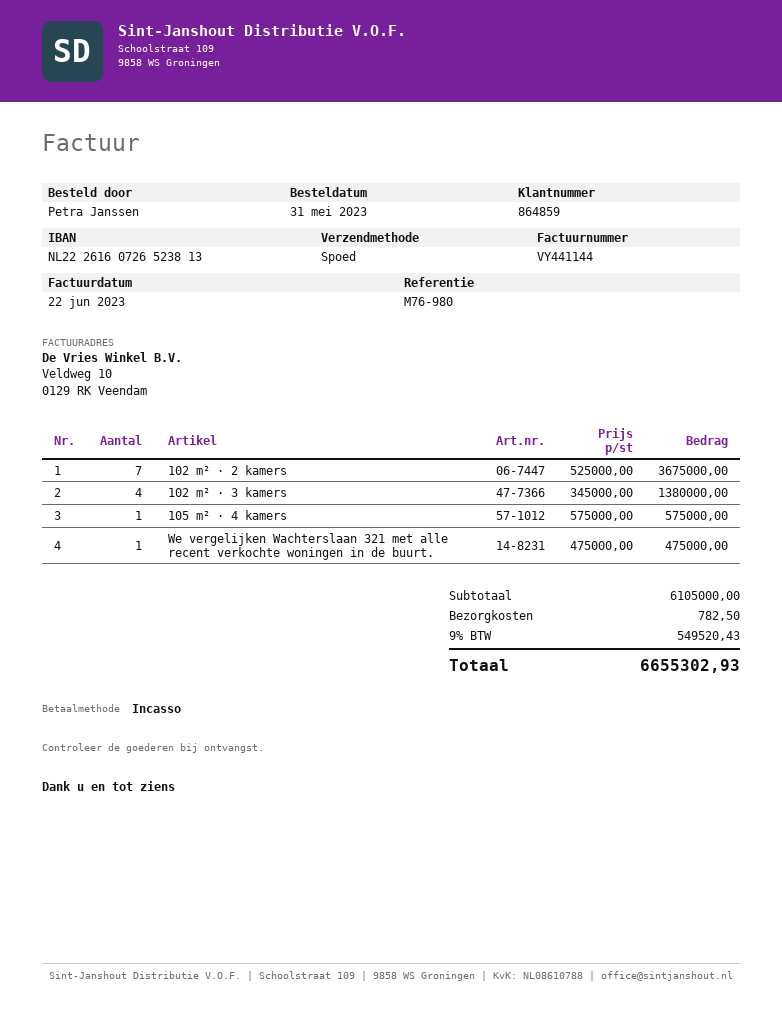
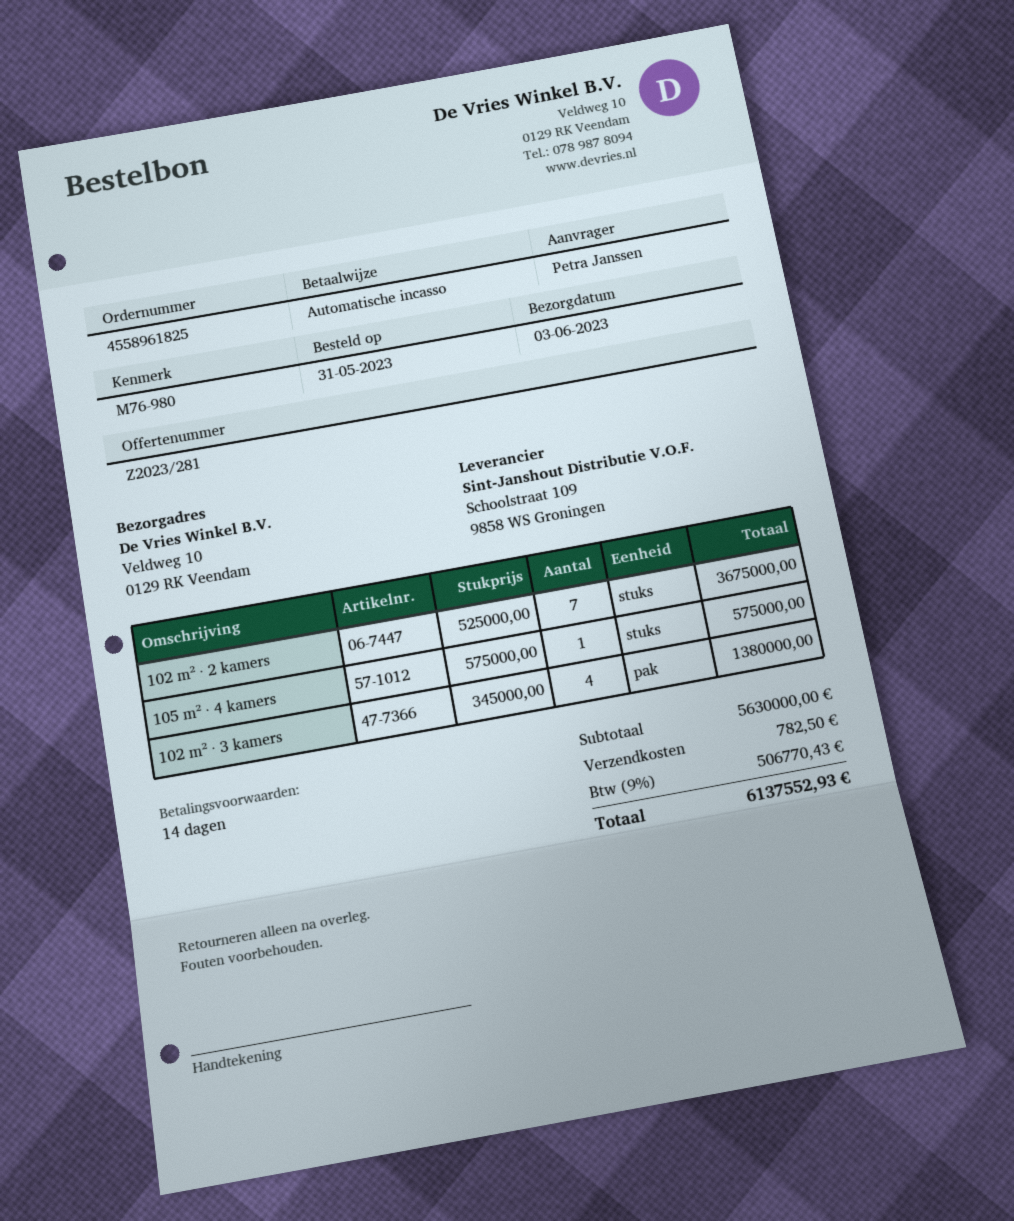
We vergelijken Wachterslaan 321 met alle recent verkochte woningen in de buurt.: 1 x 475000.00 = 475000.00 -> none
subtotal: 6105000.00 -> 5630000.00
tax: 9% = 549520.43 -> 9% = 506770.43
total: 6655302.93 -> 6137552.93

